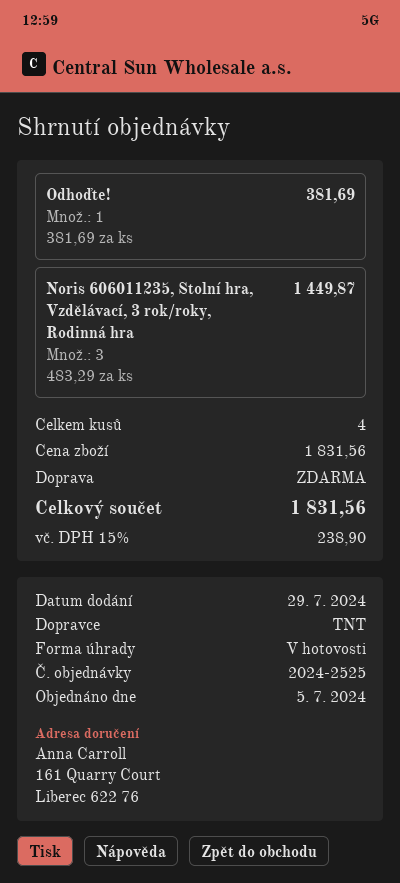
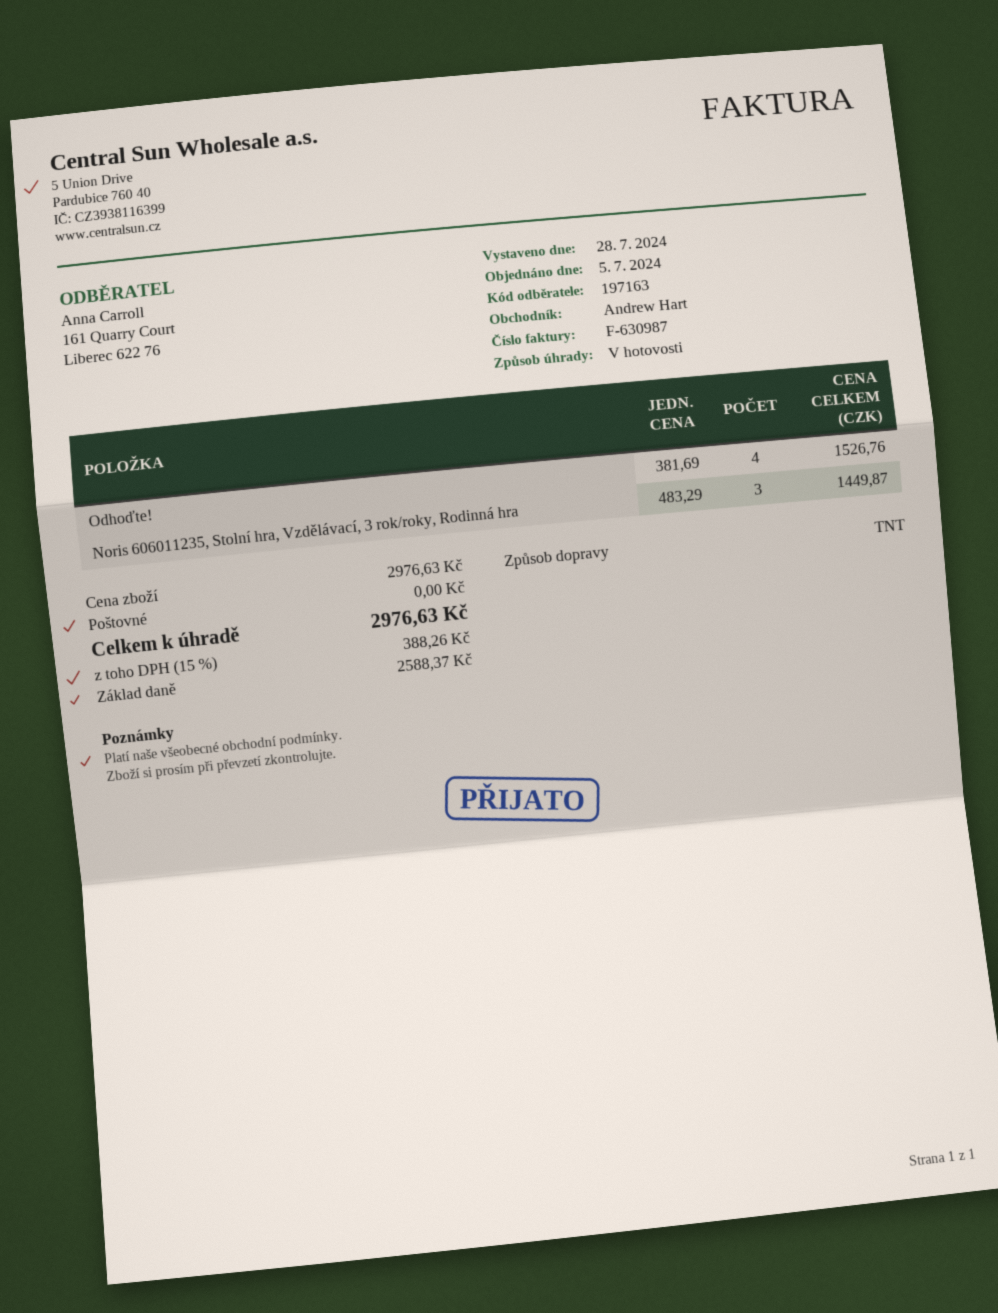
Odhoďte!: 1 x 381.69 = 381.69 -> 4 x 381.69 = 1526.76
subtotal: 1831.56 -> 2976.63
tax: 15% = 238.90 -> 15% = 388.26
total: 1831.56 -> 2976.63

